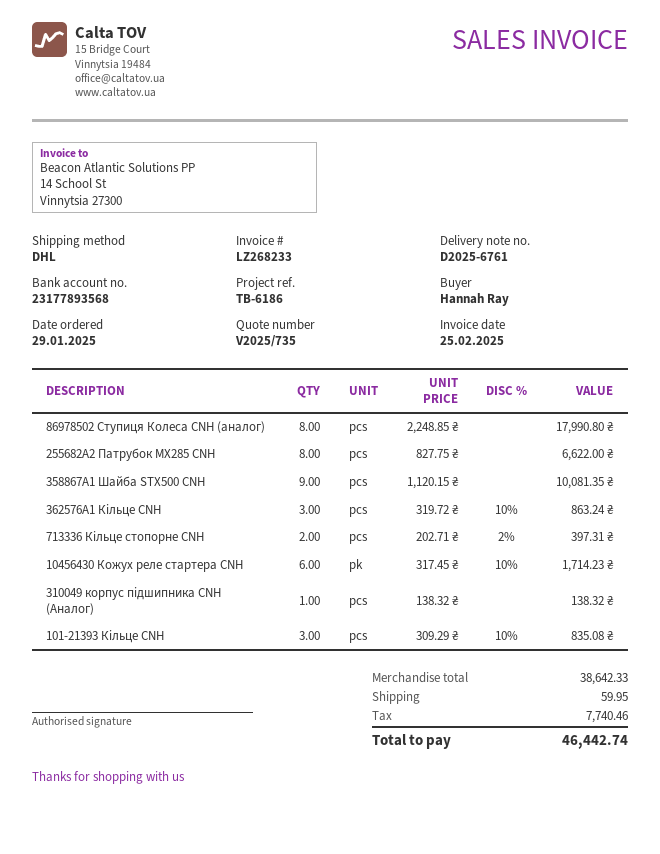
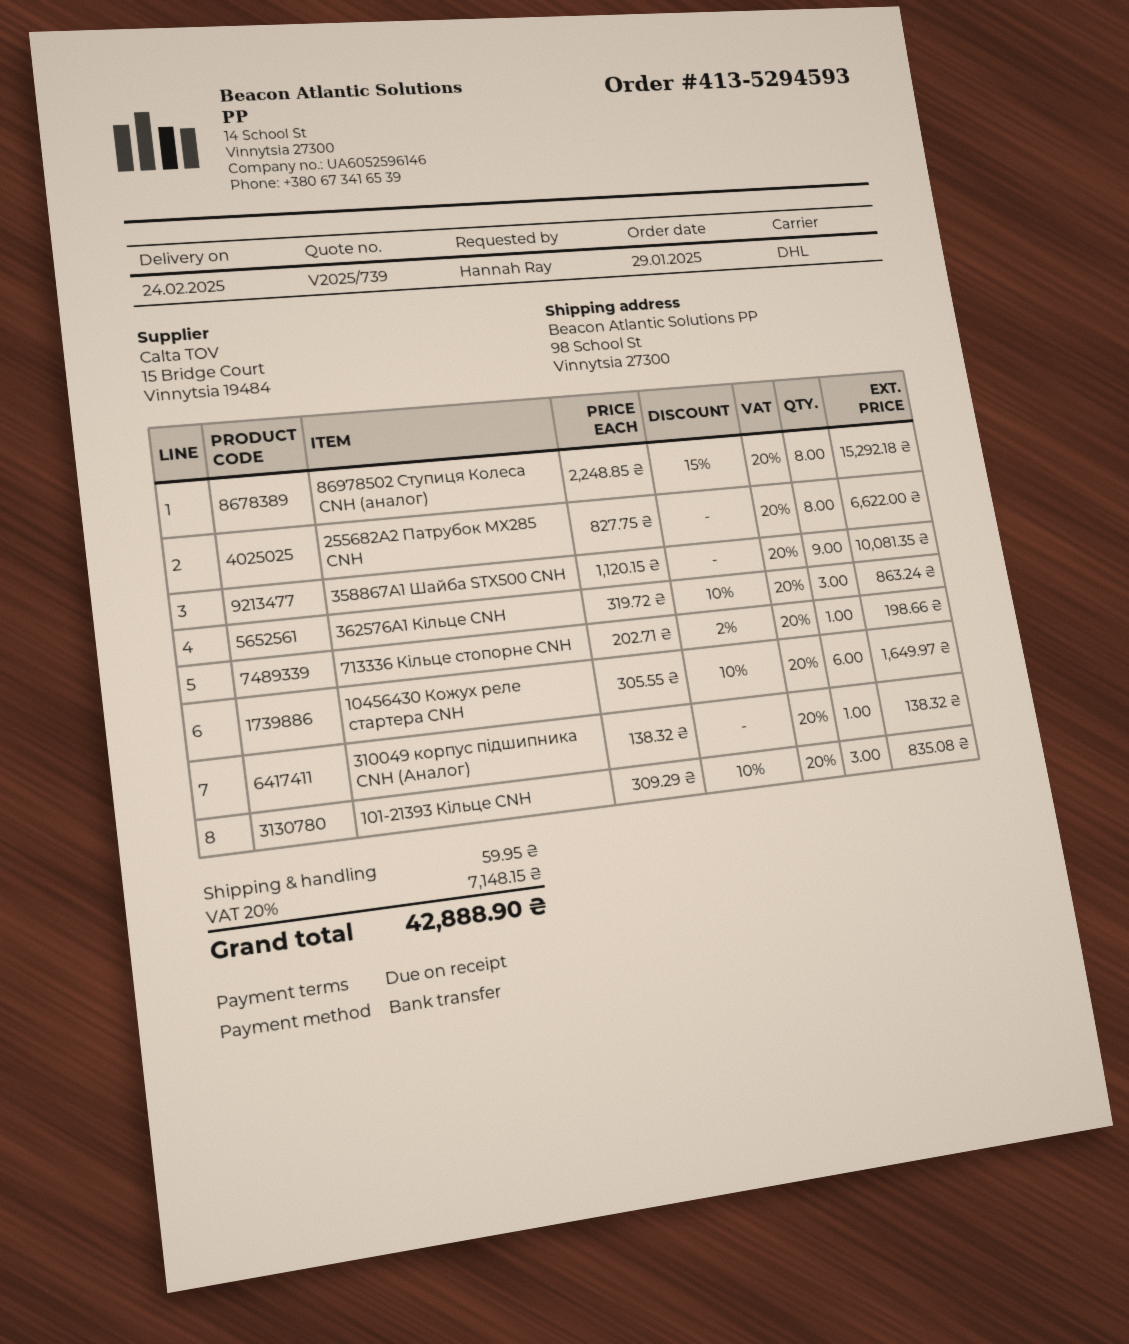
quote number: V2025/735 -> V2025/739
86978502 Ступиця Колеса CNH (аналог): 8 x 2248.85 = 17990.80 -> 8 x 2248.85 - 15% = 15292.18
713336 Кільце стопорне CNH: 2 x 202.71 - 2% = 397.31 -> 1 x 202.71 - 2% = 198.66
10456430 Кожух реле стартера CNH: 6 x 317.45 - 10% = 1714.23 -> 6 x 305.55 - 10% = 1649.97
tax: 7740.46 -> 7148.15
total: 46442.74 -> 42888.90

